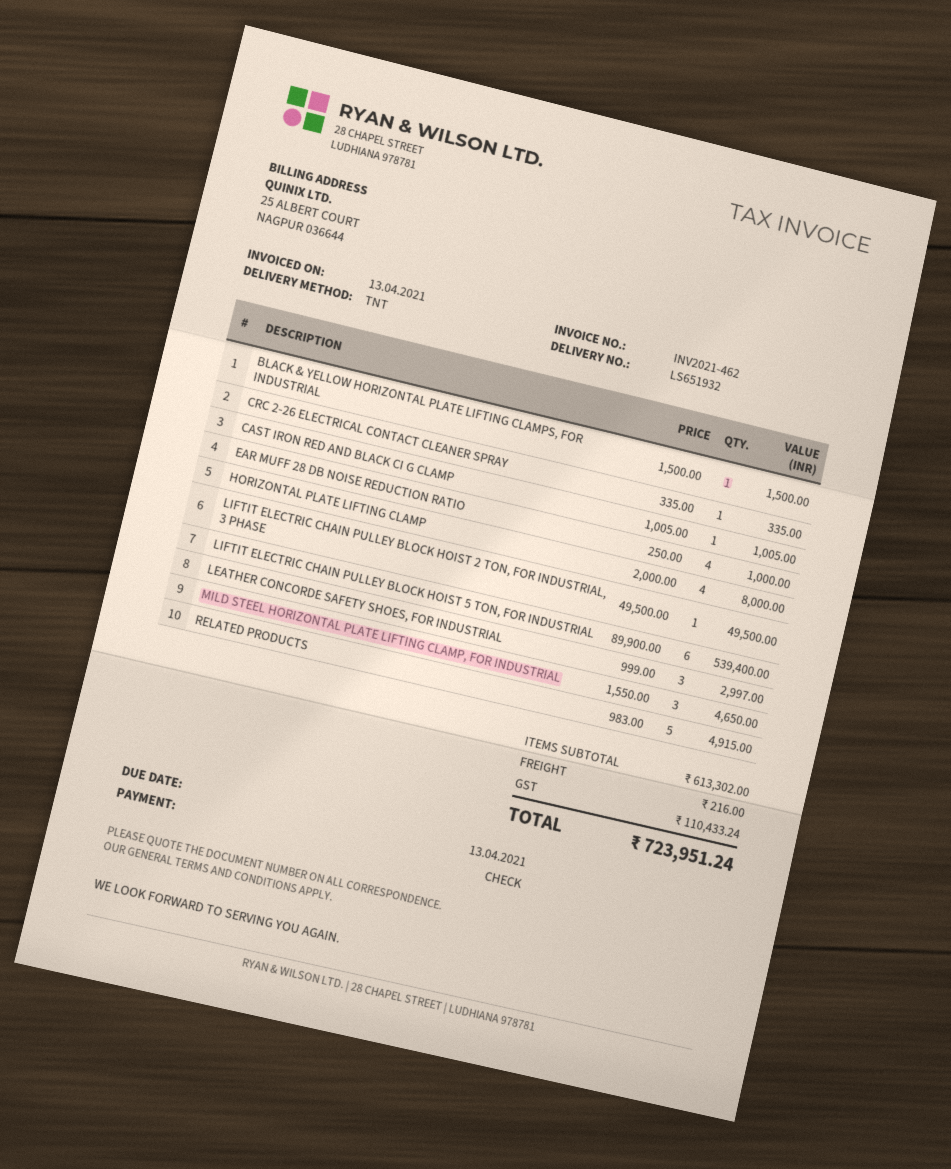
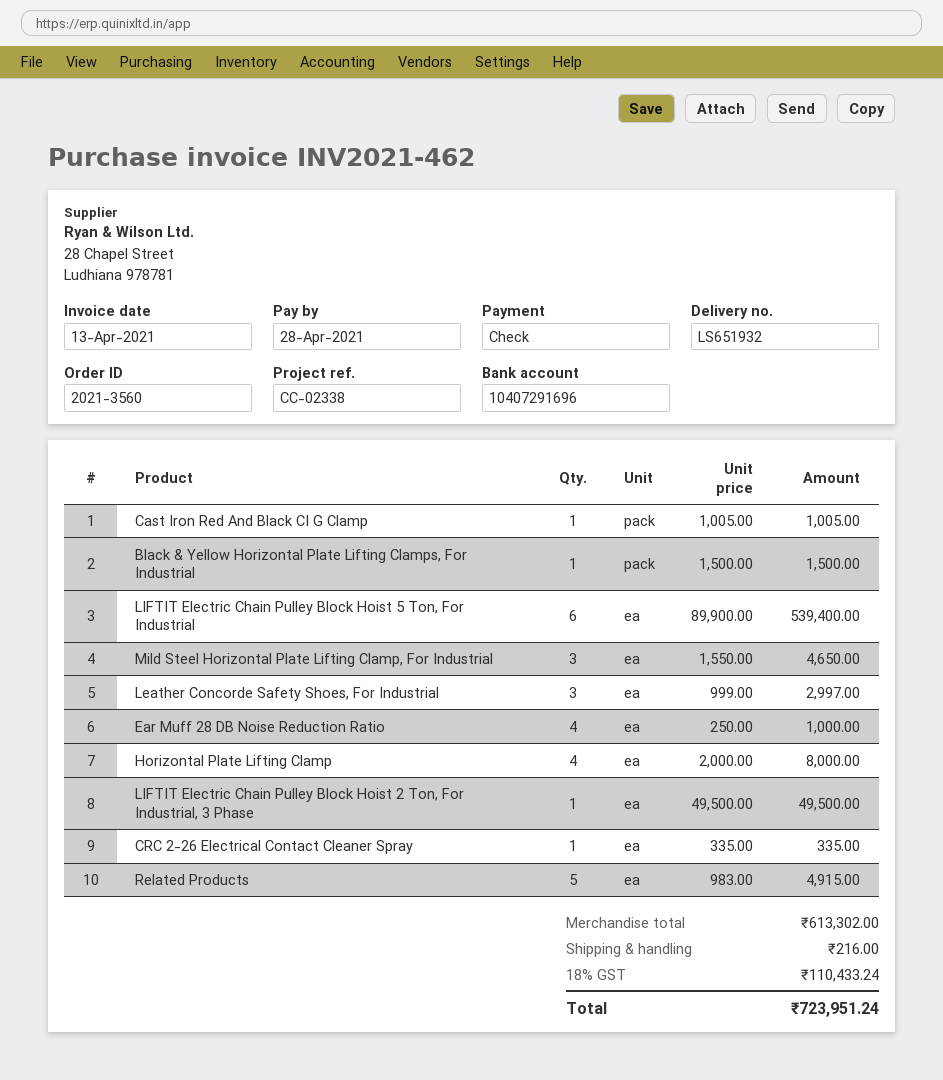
due date: 2021-04-13 -> 2021-04-28

